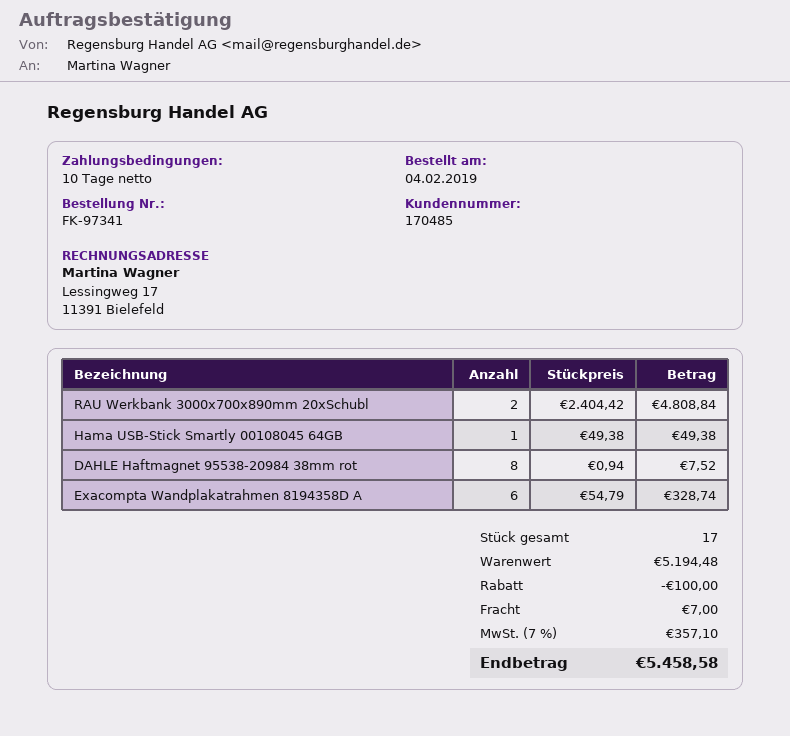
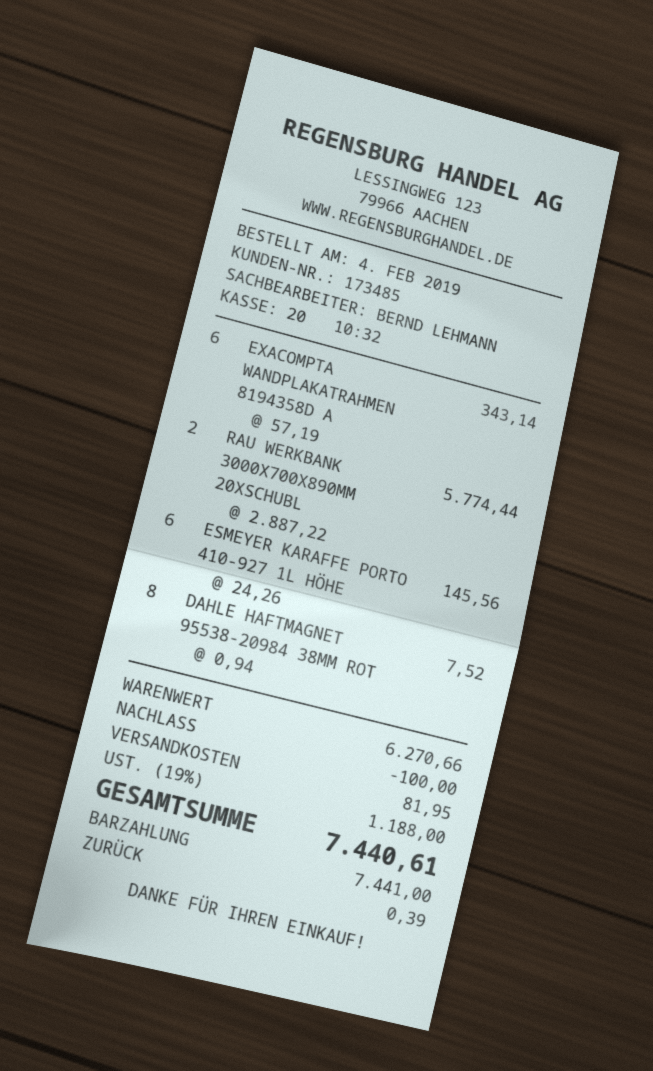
customer number: 170485 -> 173485
RAU Werkbank 3000x700x890mm 20xSchubl: 2 x 2404.42 = 4808.84 -> 2 x 2887.22 = 5774.44
Hama USB-Stick Smartly 00108045 64GB: 1 x 49.38 = 49.38 -> none
Exacompta Wandplakatrahmen 8194358D A: 6 x 54.79 = 328.74 -> 6 x 57.19 = 343.14
ESMEYER KARAFFE PORTO 410-927 1L HÖHE: none -> 6 x 24.26 = 145.56
subtotal: 5194.48 -> 6270.66
shipping: 7.00 -> 81.95
tax: 7% = 357.10 -> 19% = 1188.00
total: 5458.58 -> 7440.61

